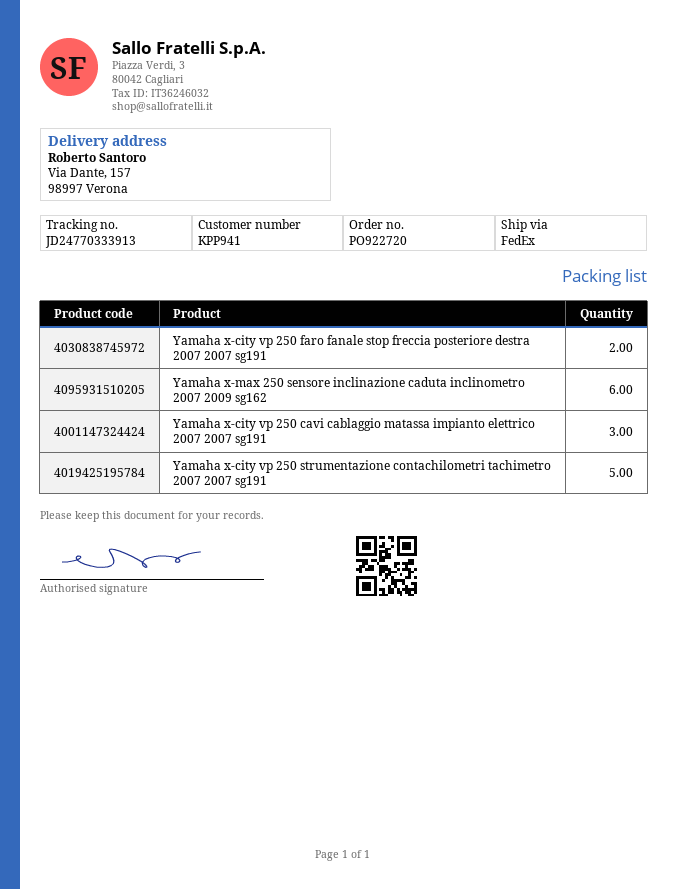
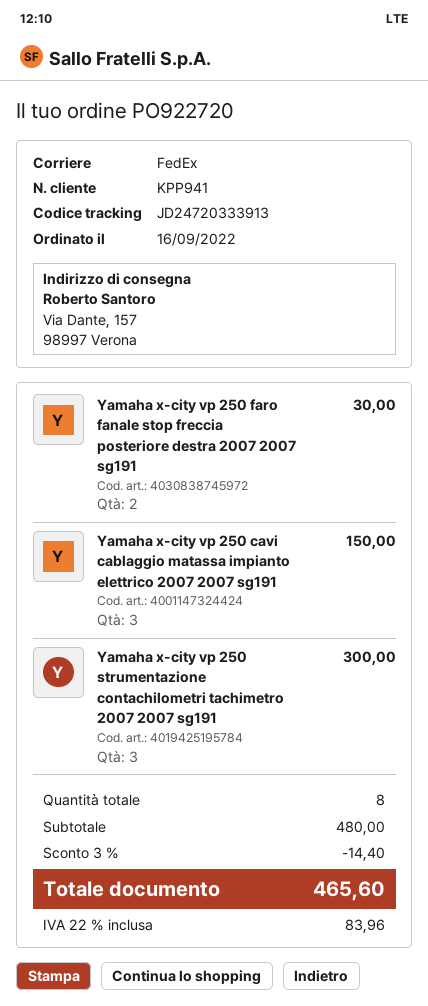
tracking number: JD24770333913 -> JD24720333913
Yamaha x-max 250 sensore inclinazione caduta inclinometro 2007 2009 sg162: 6 -> none
Yamaha x-city vp 250 strumentazione contachilometri tachimetro 2007 2007 sg191: 5 -> 3

